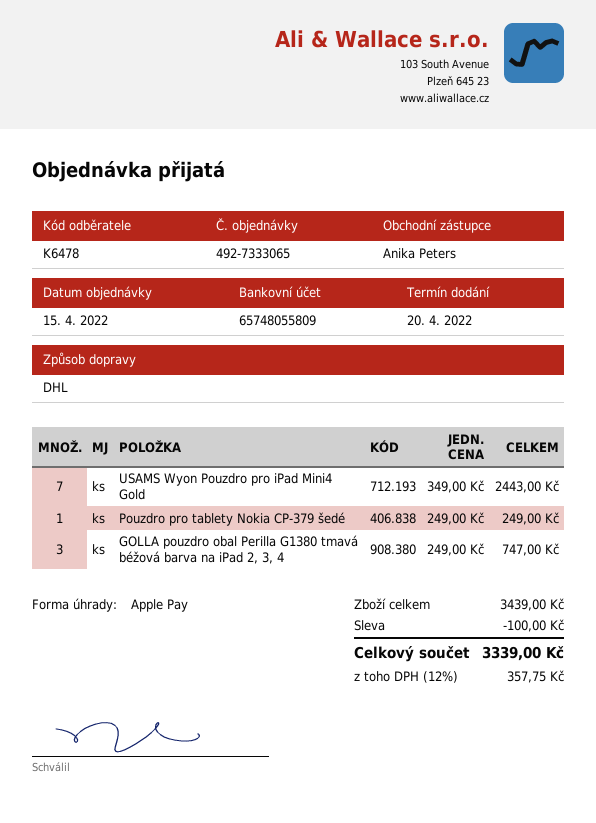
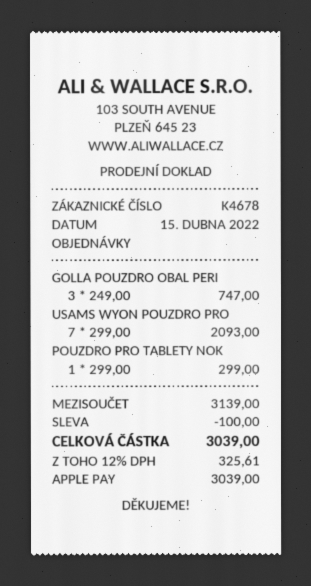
customer number: K6478 -> K4678
USAMS Wyon Pouzdro pro iPad Mini4 Gold: 7 x 349.00 = 2443.00 -> 7 x 299.00 = 2093.00
Pouzdro pro tablety Nokia CP-379 šedé: 1 x 249.00 = 249.00 -> 1 x 299.00 = 299.00
subtotal: 3439.00 -> 3139.00
tax: 12% = 357.75 -> 12% = 325.61
total: 3339.00 -> 3039.00

